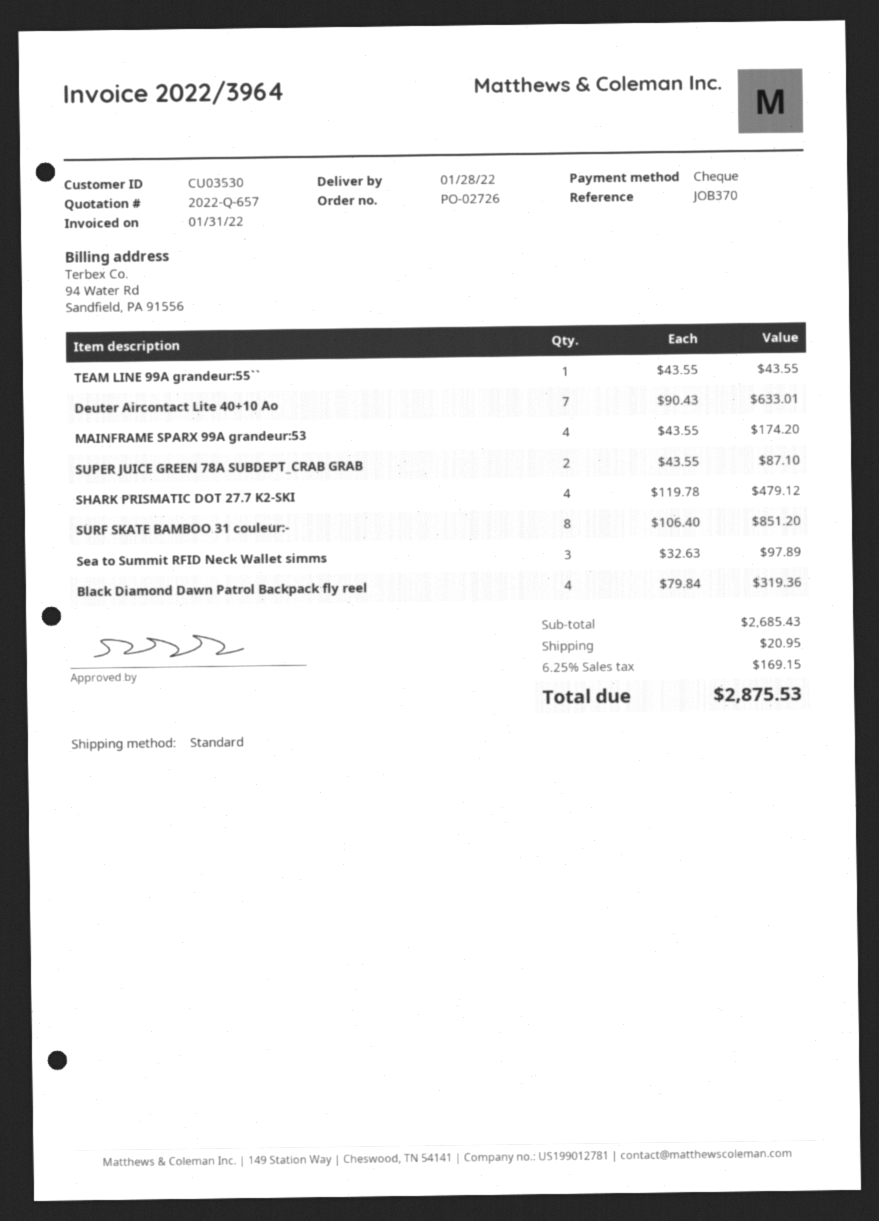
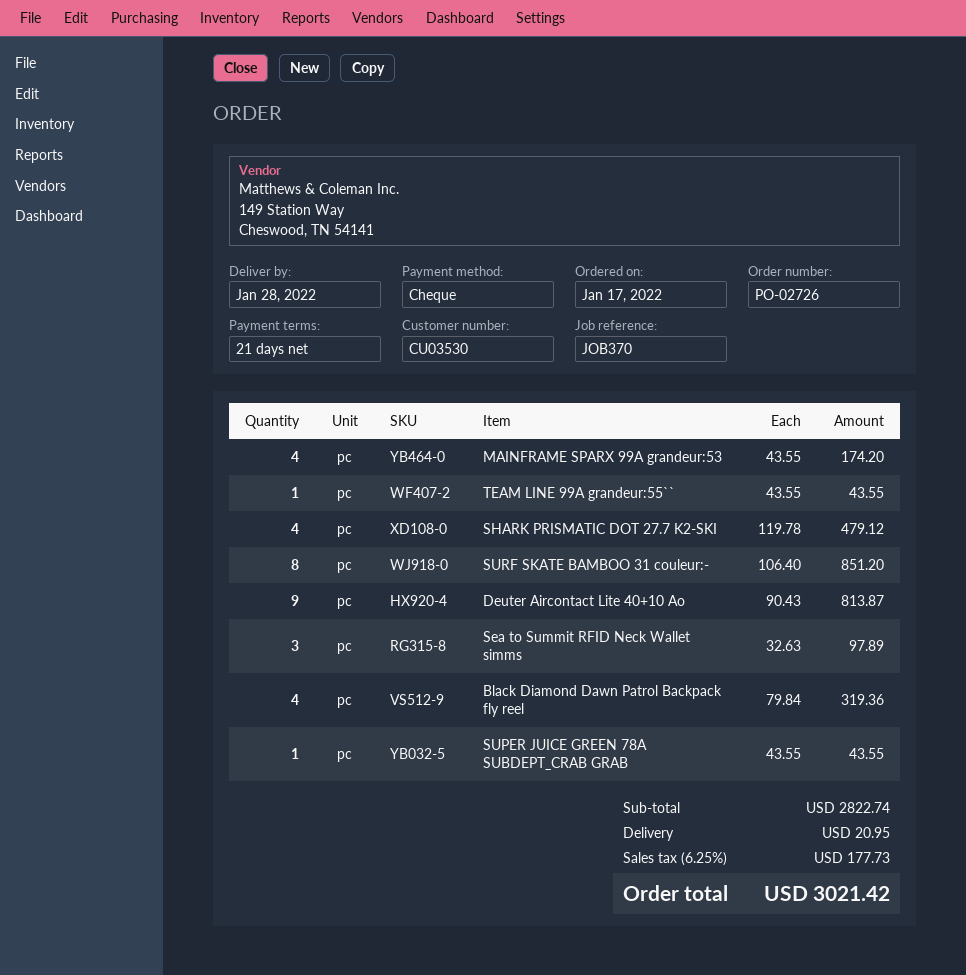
Deuter Aircontact Lite 40+10 Ao: 7 x 90.43 = 633.01 -> 9 x 90.43 = 813.87
SUPER JUICE GREEN 78A SUBDEPT_CRAB GRAB: 2 x 43.55 = 87.10 -> 1 x 43.55 = 43.55
subtotal: 2685.43 -> 2822.74
tax: 6.25% = 169.15 -> 6.25% = 177.73
total: 2875.53 -> 3021.42

